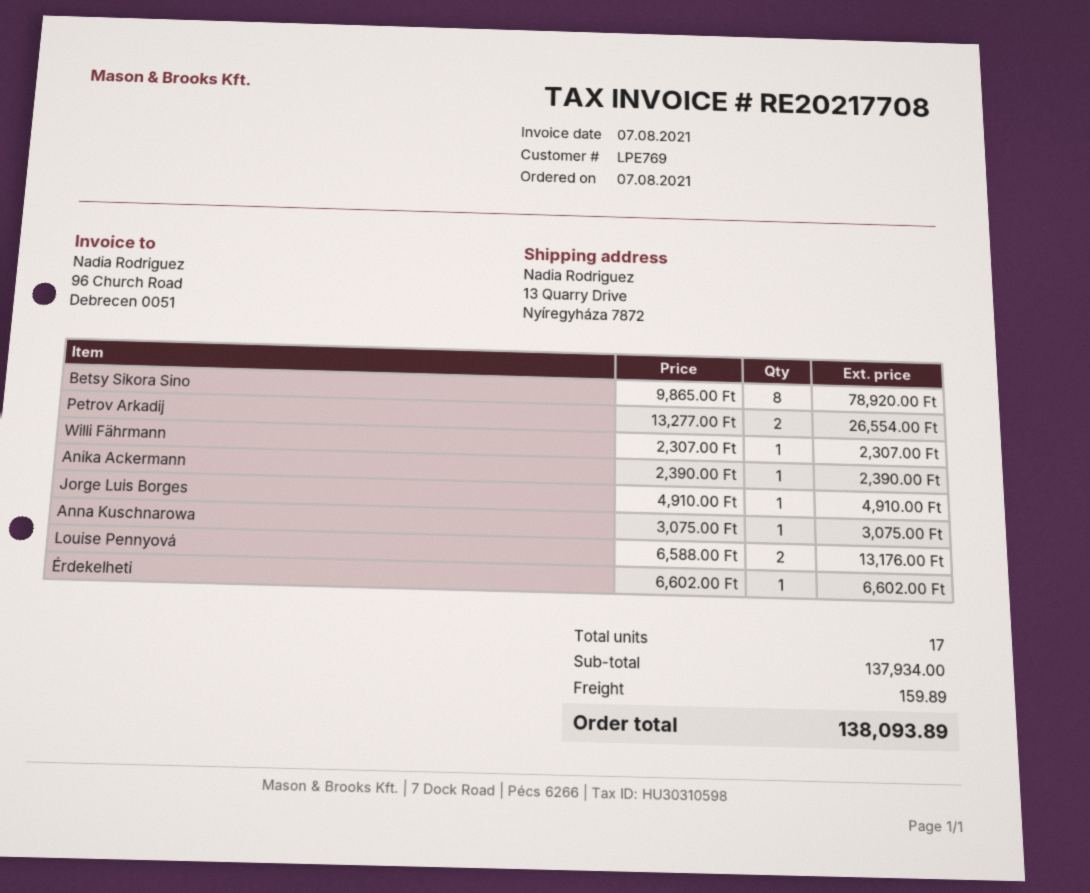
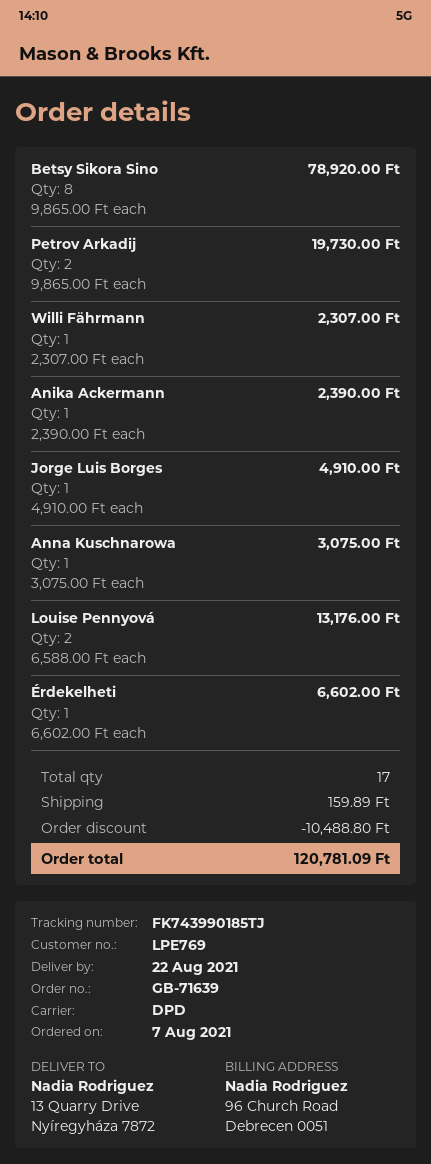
Petrov Arkadij: 2 x 13277.00 = 26554.00 -> 2 x 9865.00 = 19730.00
discount: none -> 10488.80
total: 138093.89 -> 120781.09

